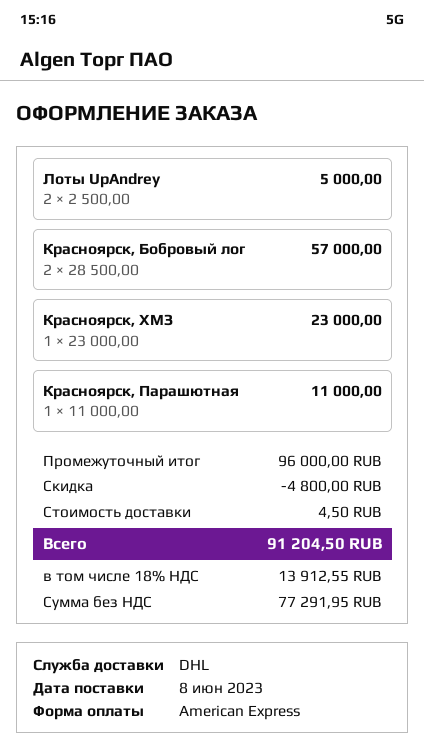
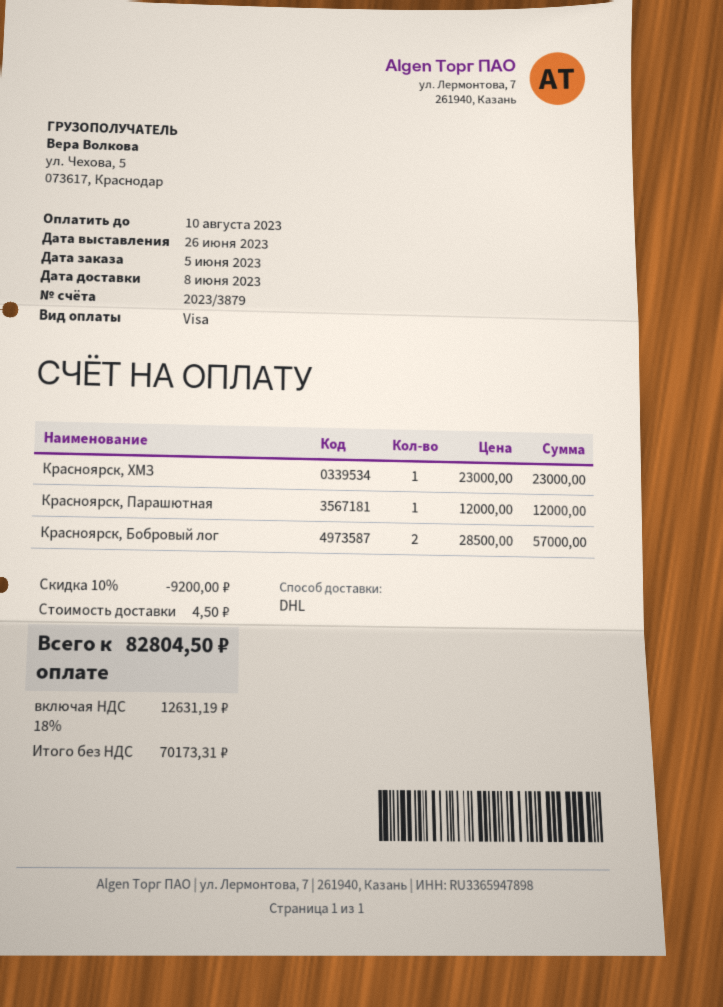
payment method: American Express -> Visa
Лоты UpAndrey: 2 x 2500.00 = 5000.00 -> none
Красноярск, Парашютная: 1 x 11000.00 = 11000.00 -> 1 x 12000.00 = 12000.00
discount: 4800.00 -> 9200.00
net: 77291.95 -> 70173.31
tax: 18% = 13912.55 -> 18% = 12631.19
total: 91204.50 -> 82804.50

